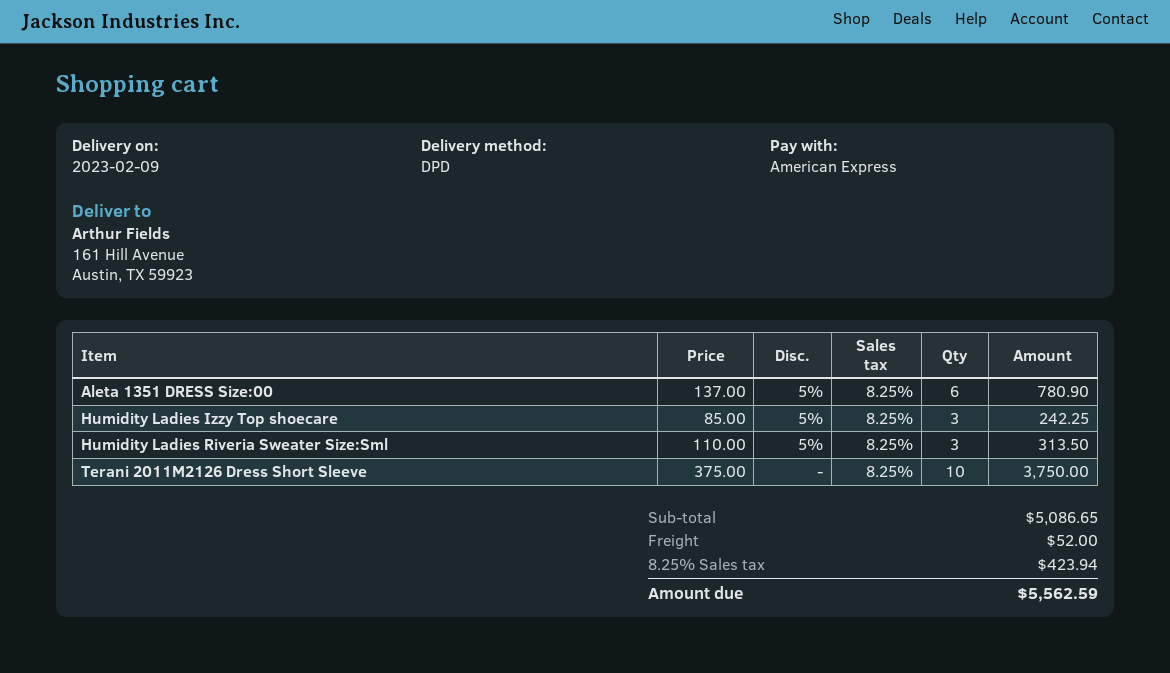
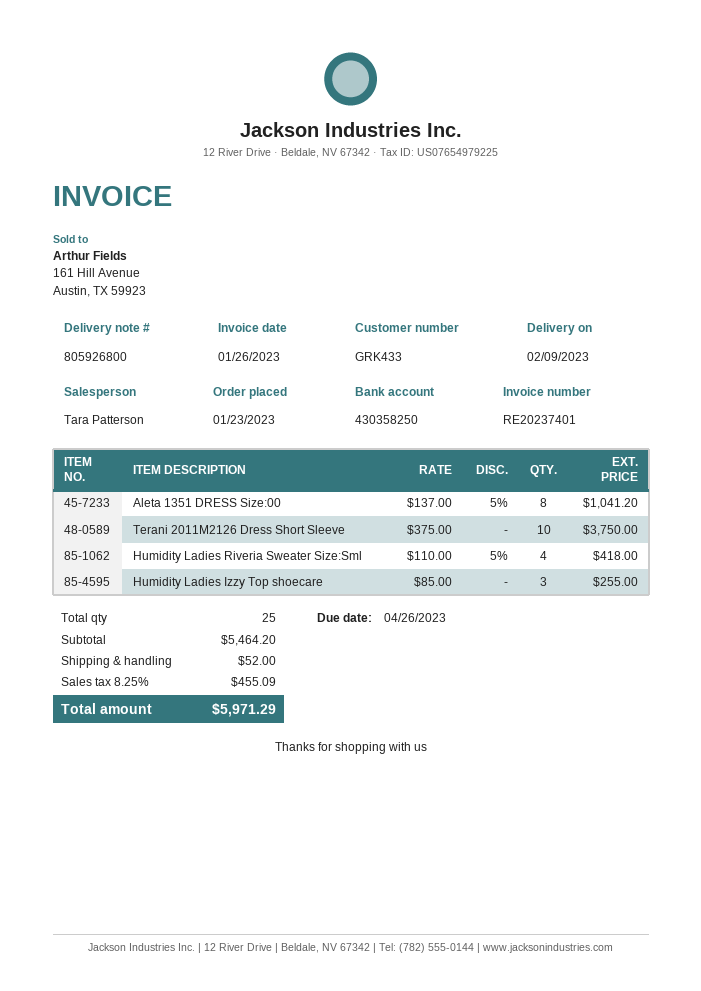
Aleta 1351 DRESS Size:00: 6 x 137.00 - 5% = 780.90 -> 8 x 137.00 - 5% = 1041.20
Humidity Ladies Izzy Top shoecare: 3 x 85.00 - 5% = 242.25 -> 3 x 85.00 = 255.00
Humidity Ladies Riveria Sweater Size:Sml: 3 x 110.00 - 5% = 313.50 -> 4 x 110.00 - 5% = 418.00
subtotal: 5086.65 -> 5464.20
tax: 8.25% = 423.94 -> 8.25% = 455.09
total: 5562.59 -> 5971.29

